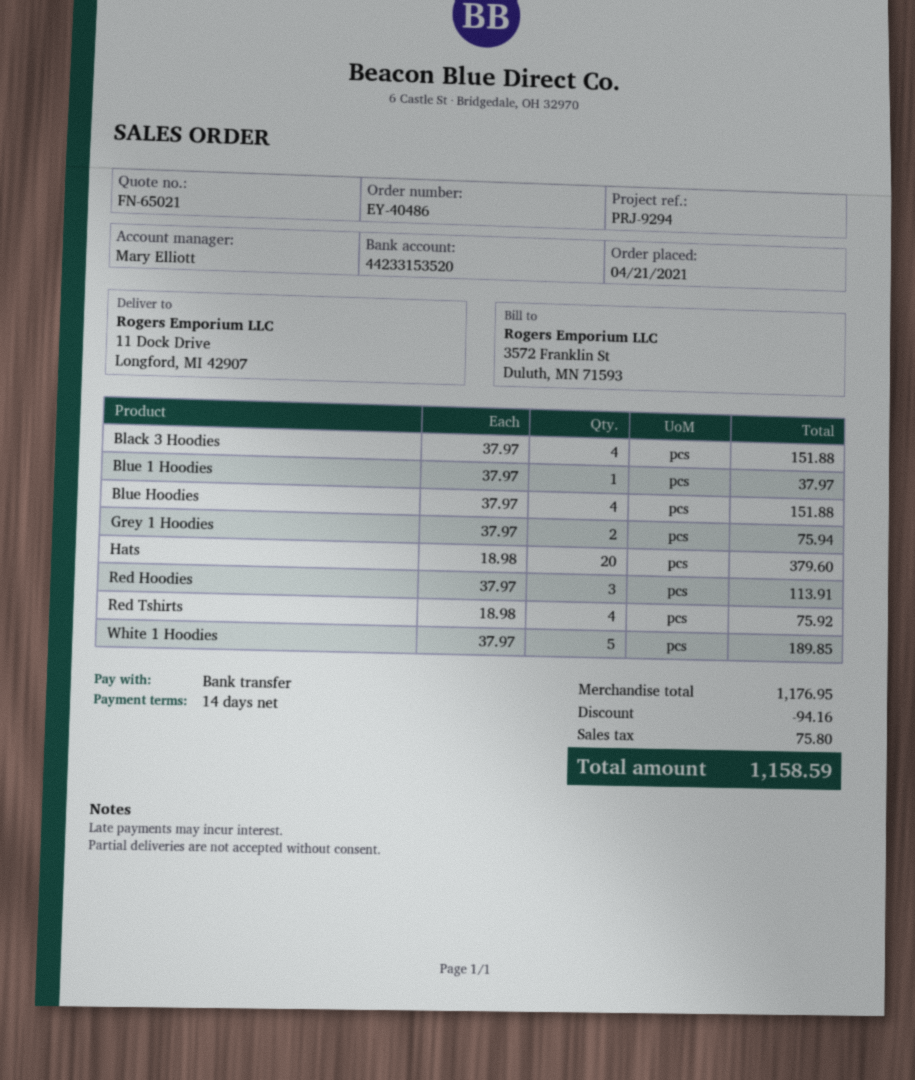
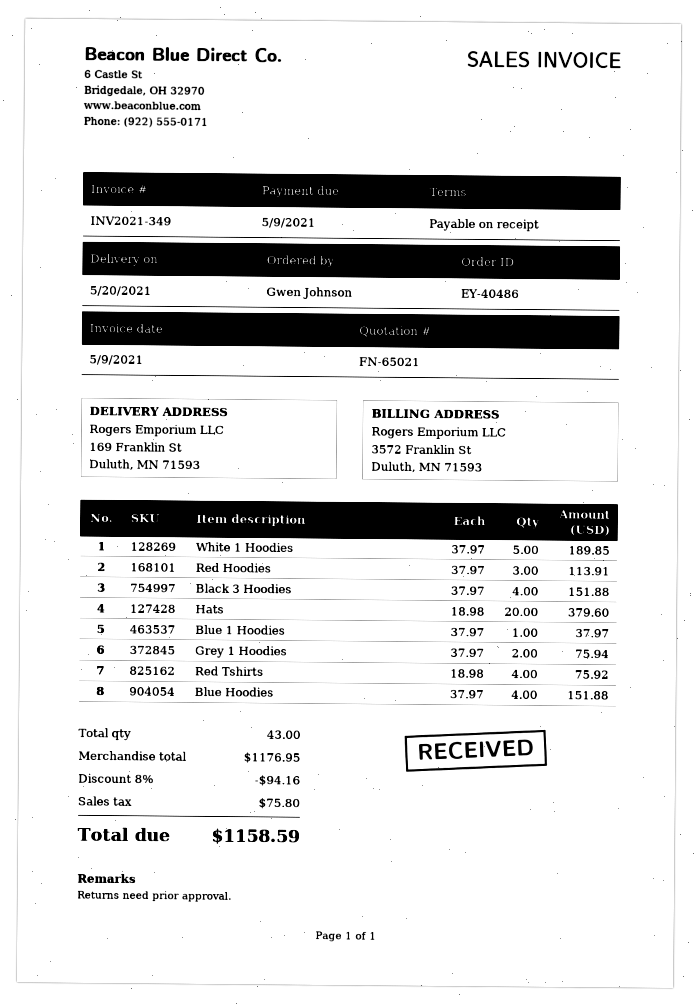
payment terms: 14 days -> on receipt
ship to: 11 Dock Drive, Longford, MI 42907 -> 169 Franklin St, Duluth, MN 71593

